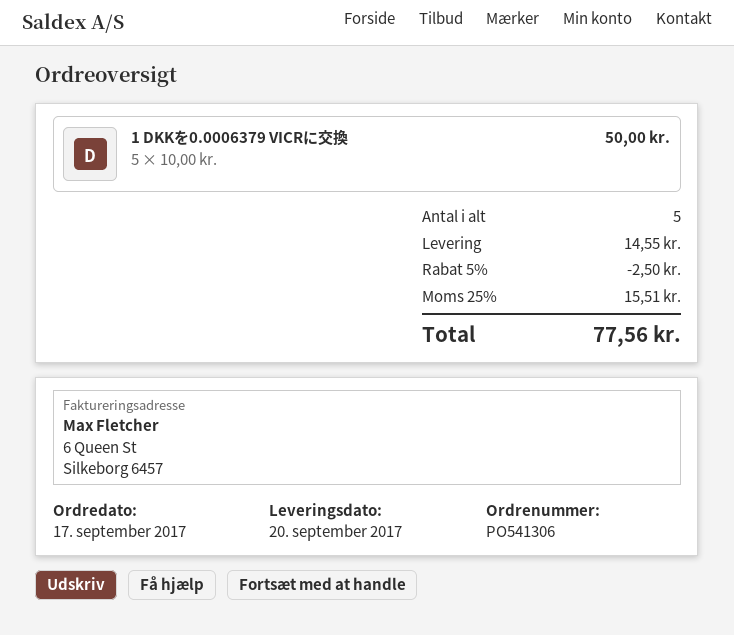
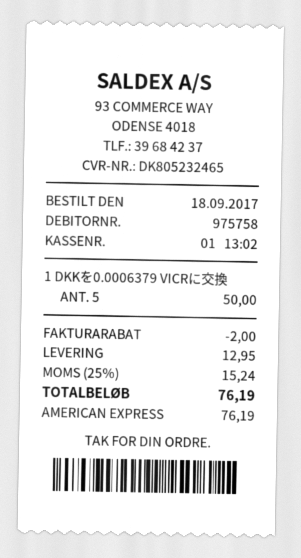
order date: 2017-09-17 -> 2017-09-18
discount: 2.50 -> 2.00
shipping: 14.55 -> 12.95
tax: 25% = 15.51 -> 25% = 15.24
total: 77.56 -> 76.19

